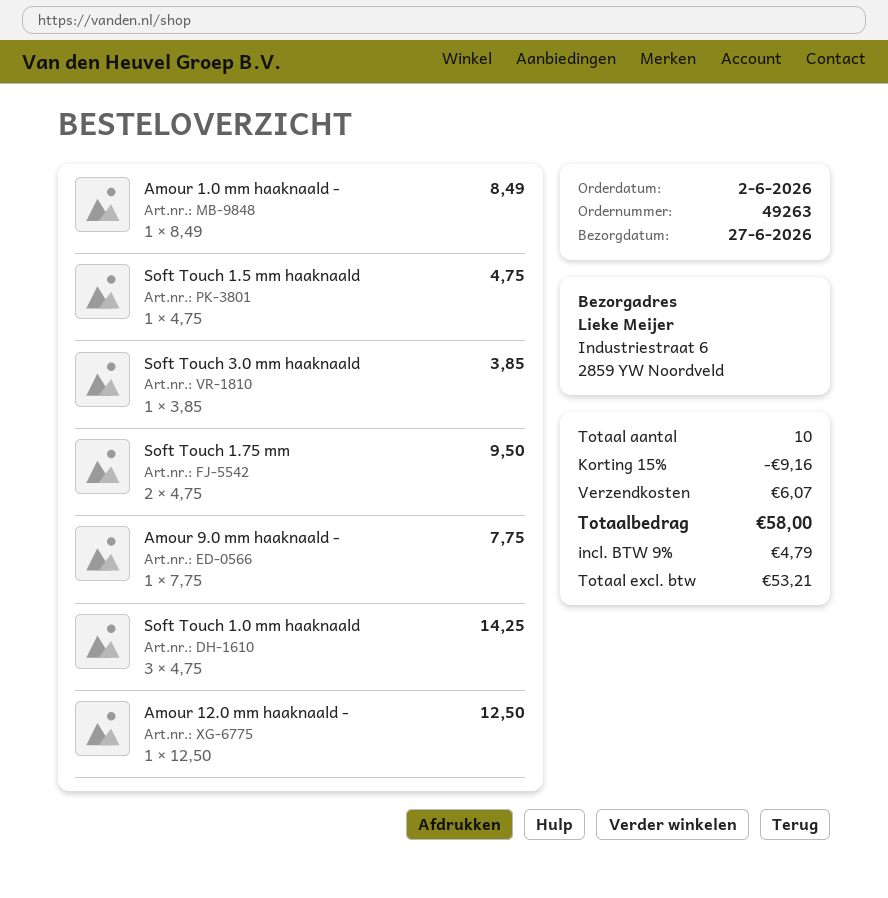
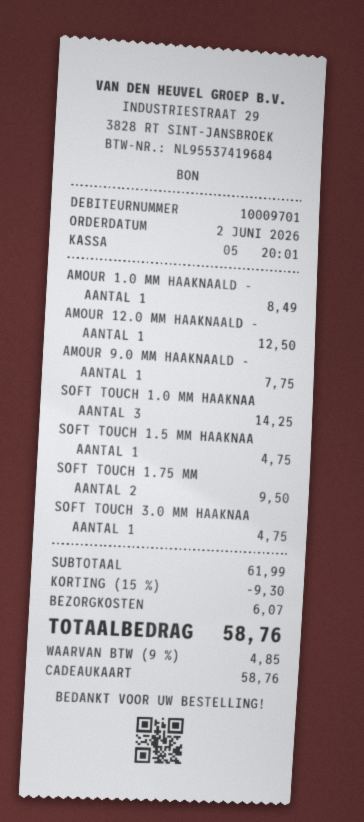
Soft Touch 3.0 mm haaknaald: 1 for 3.85 -> 1 for 4.75
discount: 15% = 9.16 -> 15% = 9.30
tax: 9% = 4.79 -> 9% = 4.85
total: 58.00 -> 58.76

